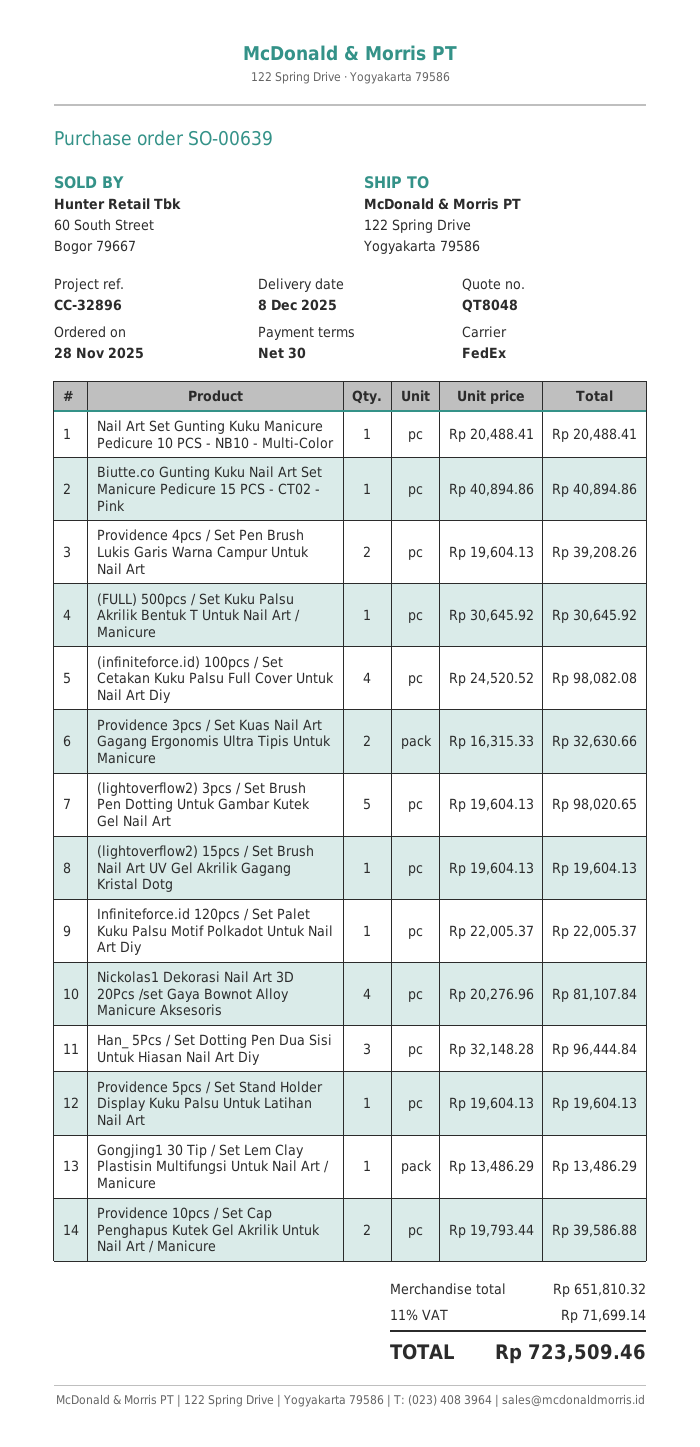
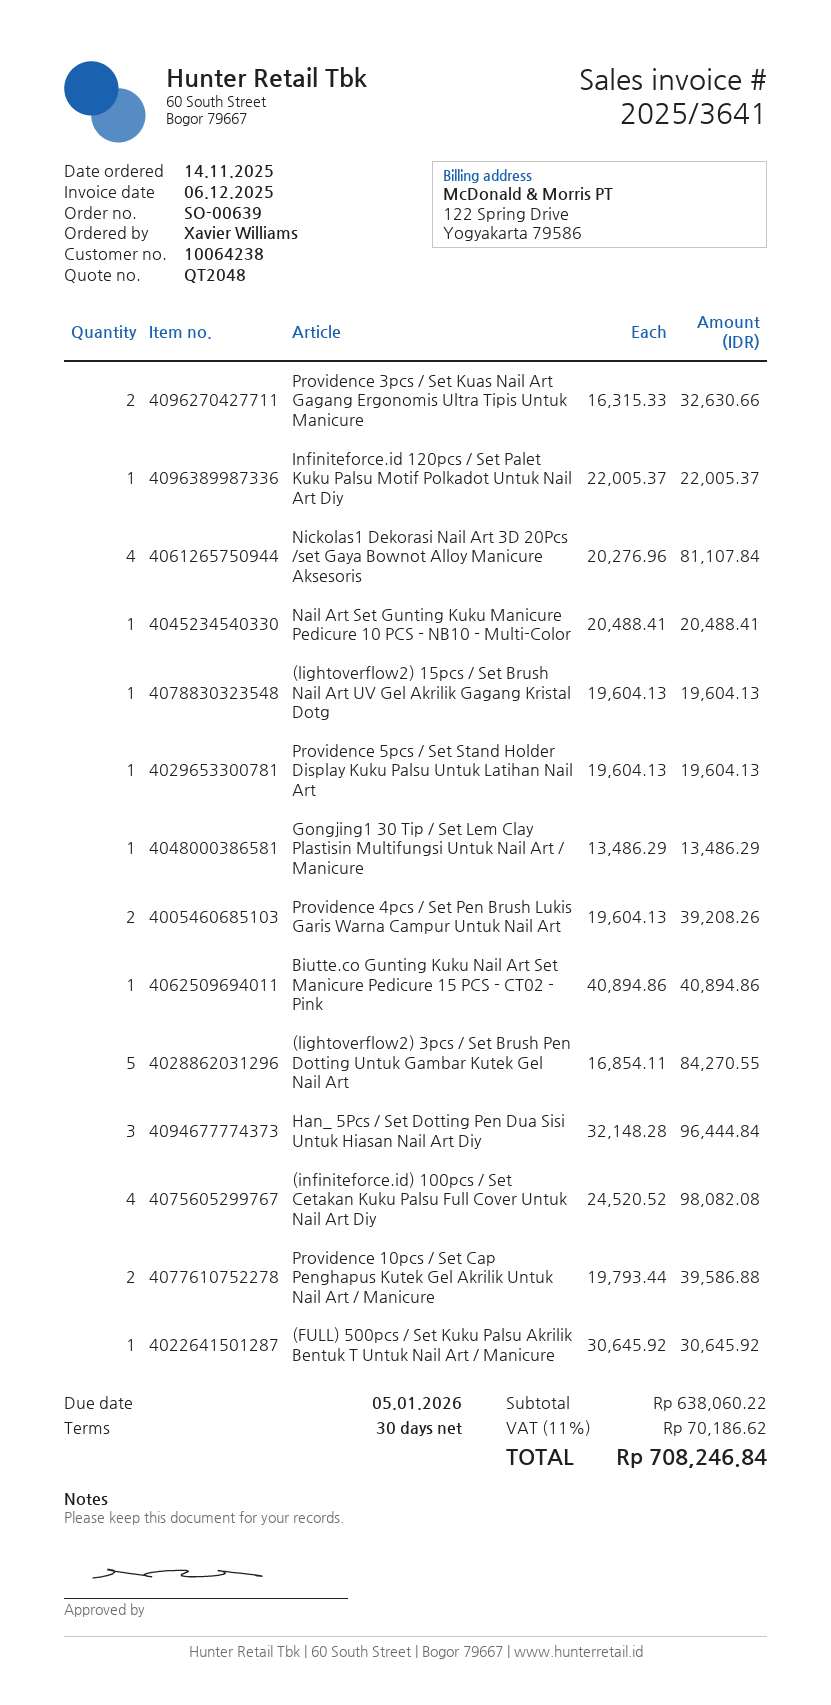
quote number: QT8048 -> QT2048
order date: 2025-11-28 -> 2025-11-14
(lightoverflow2) 3pcs / Set Brush Pen Dotting Untuk Gambar Kutek Gel Nail Art: 5 x 19604.13 = 98020.65 -> 5 x 16854.11 = 84270.55
subtotal: 651810.32 -> 638060.22
tax: 11% = 71699.14 -> 11% = 70186.62
total: 723509.46 -> 708246.84

